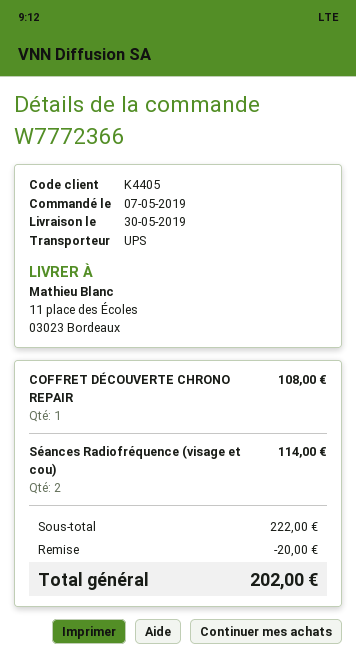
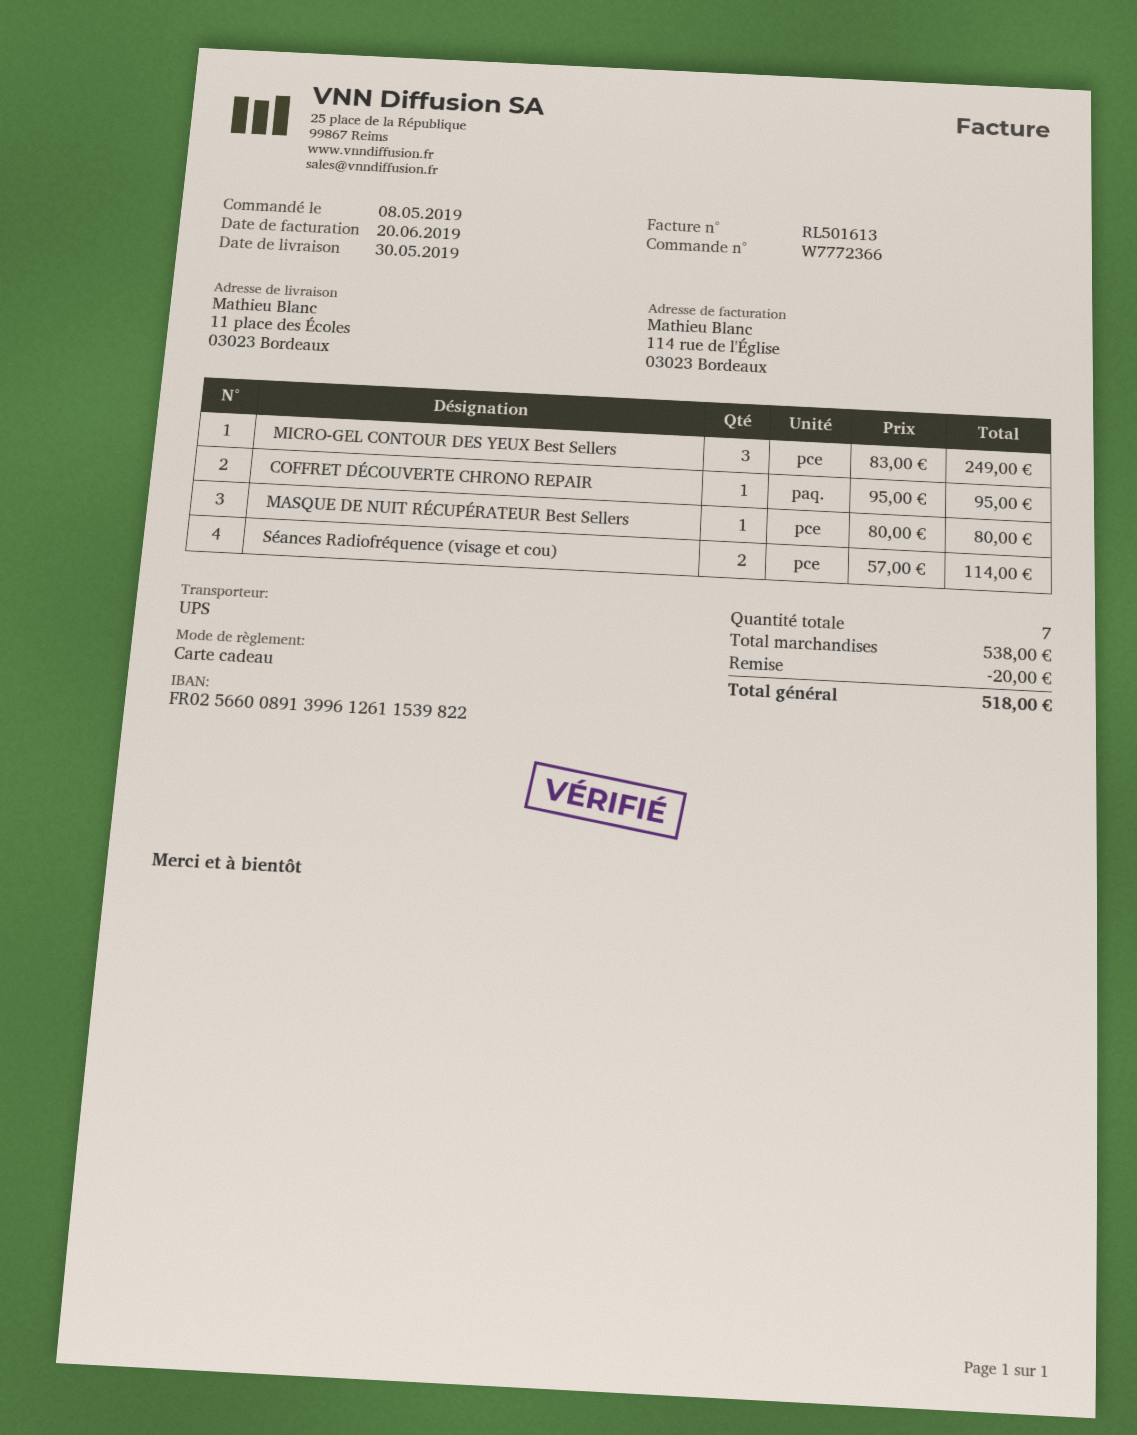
order date: 2019-05-07 -> 2019-05-08
COFFRET DÉCOUVERTE CHRONO REPAIR: 1 for 108.00 -> 1 for 95.00
MICRO-GEL CONTOUR DES YEUX Best Sellers: none -> 3 for 249.00
MASQUE DE NUIT RÉCUPÉRATEUR Best Sellers: none -> 1 for 80.00
subtotal: 222.00 -> 538.00
total: 202.00 -> 518.00

